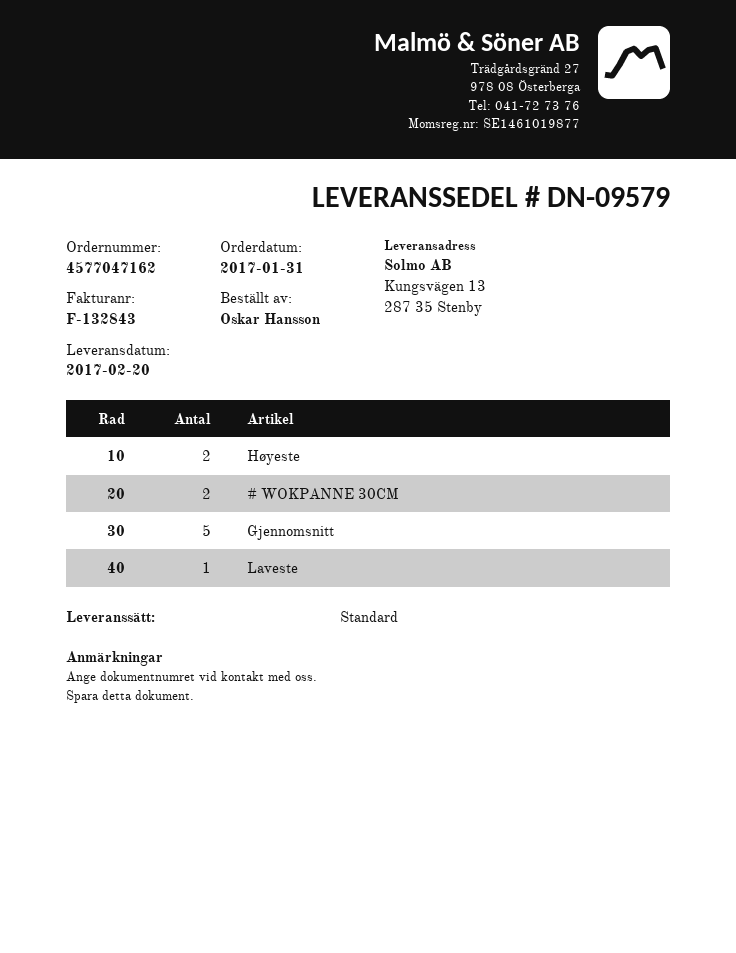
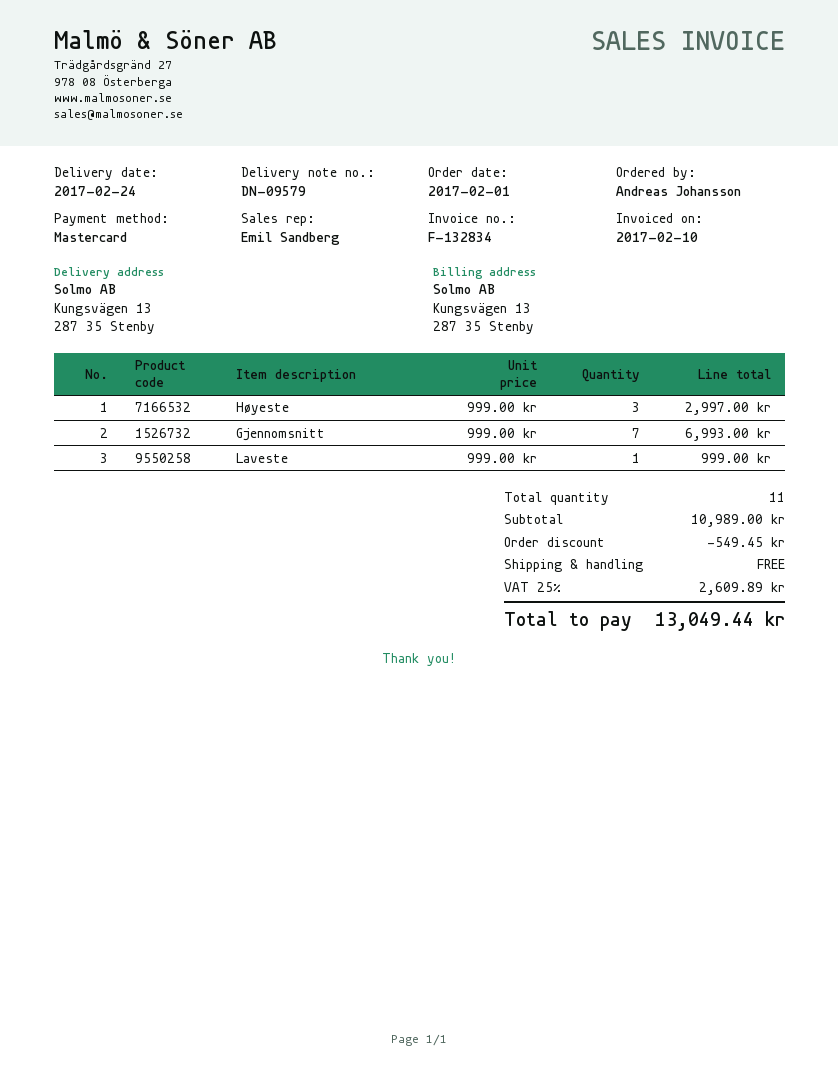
order date: 2017-01-31 -> 2017-02-01
delivery date: 2017-02-20 -> 2017-02-24
invoice number: F-132843 -> F-132834
ordered by: Oskar Hansson -> Andreas Johansson
Høyeste: 2 -> 3
# WOKPANNE 30CM: 2 -> none
Gjennomsnitt: 5 -> 7

